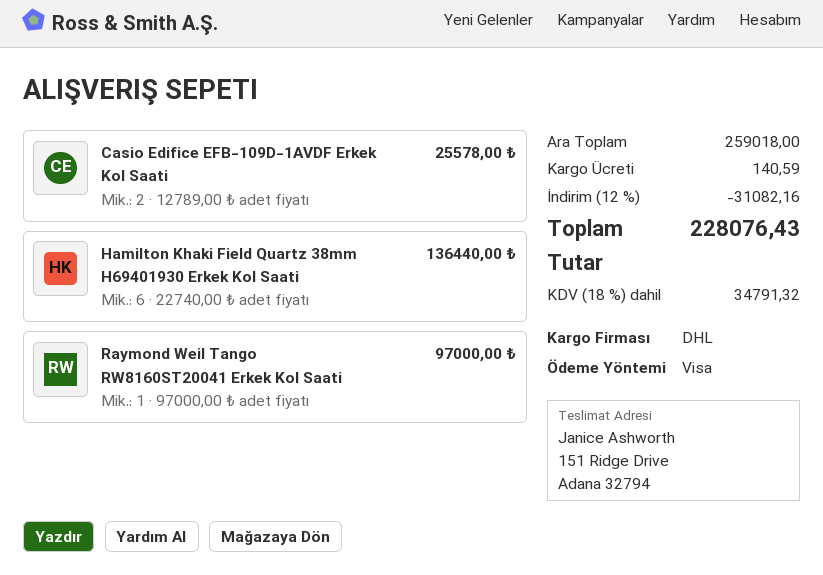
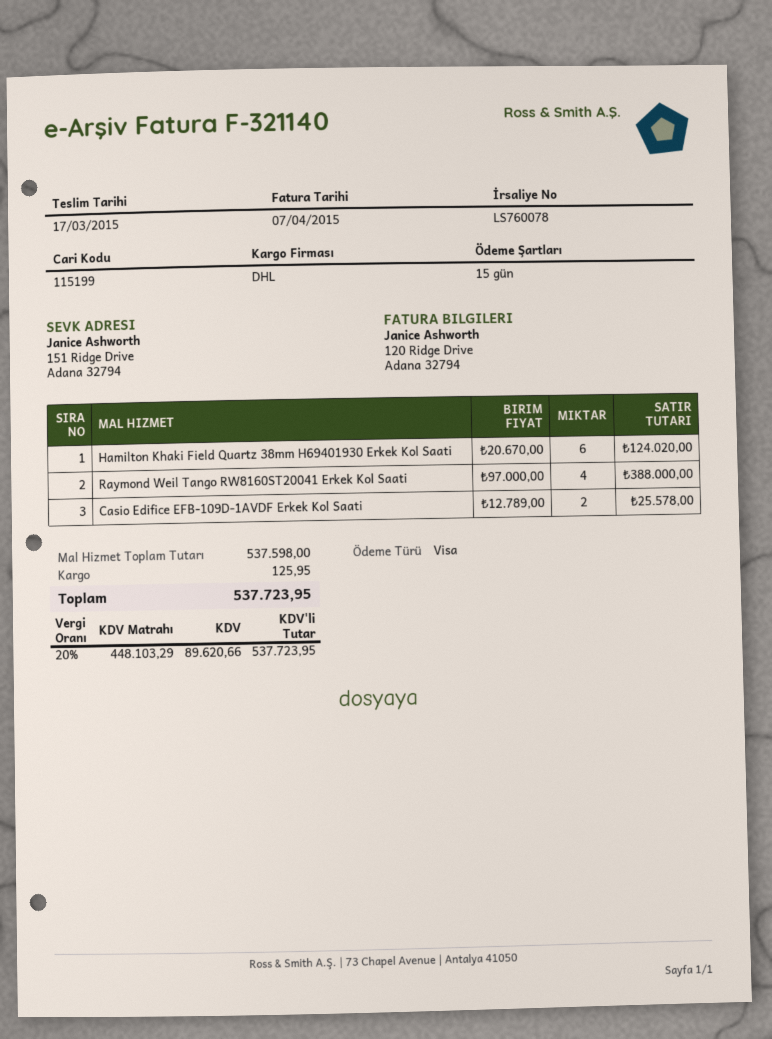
Hamilton Khaki Field Quartz 38mm H69401930 Erkek Kol Saati: 6 x 22740.00 = 136440.00 -> 6 x 20670.00 = 124020.00
Raymond Weil Tango RW8160ST20041 Erkek Kol Saati: 1 x 97000.00 = 97000.00 -> 4 x 97000.00 = 388000.00
subtotal: 259018.00 -> 537598.00
discount: 12% = 31082.16 -> none
shipping: 140.59 -> 125.95
tax: 18% = 34791.32 -> 20% = 89620.66
total: 228076.43 -> 537723.95

